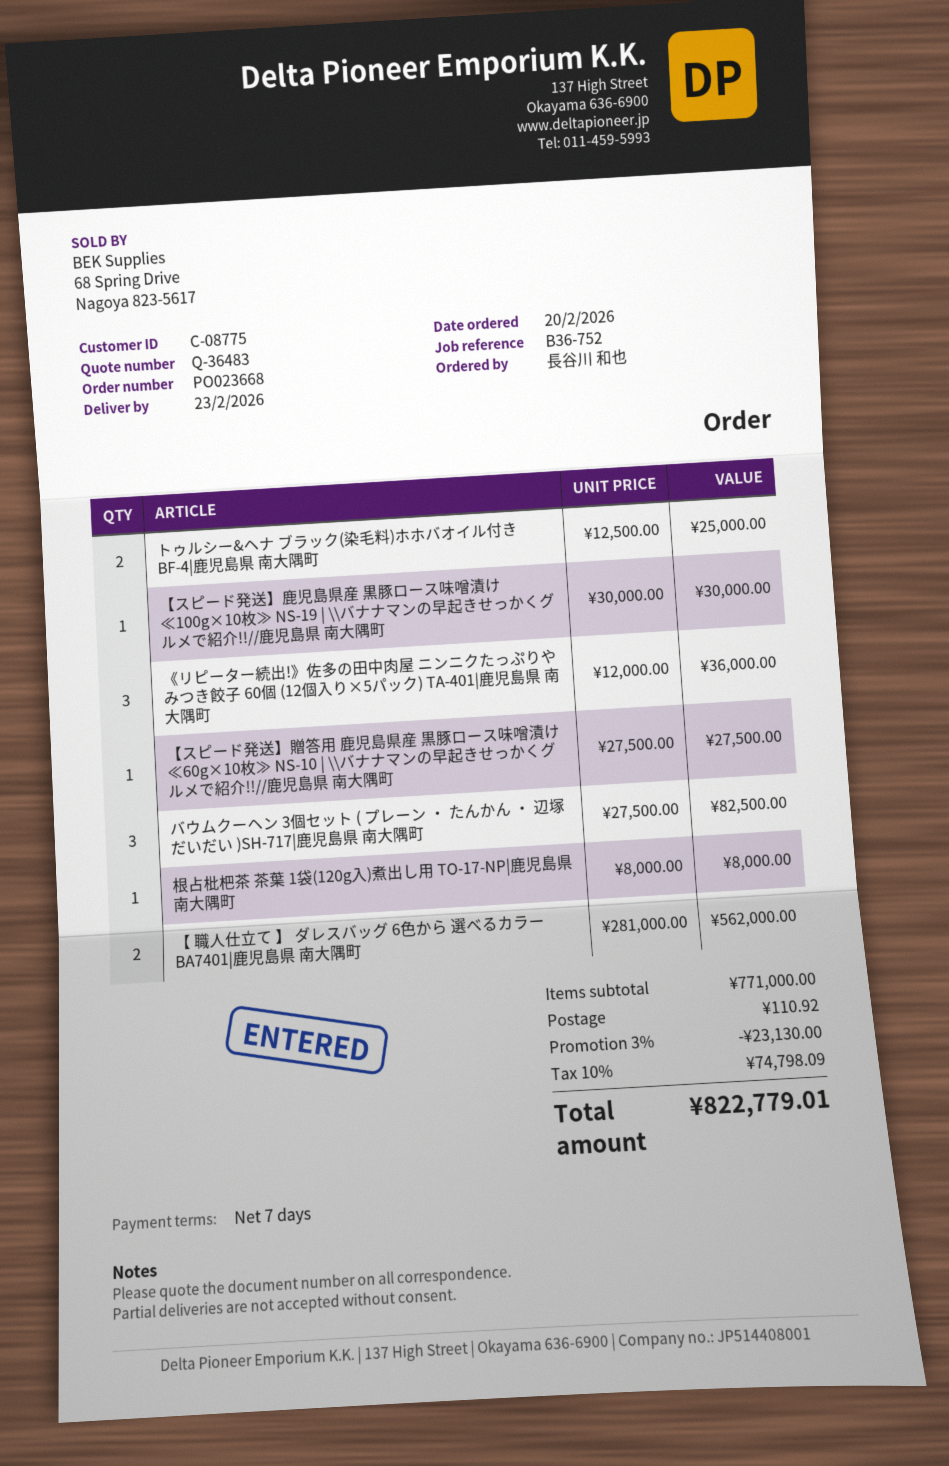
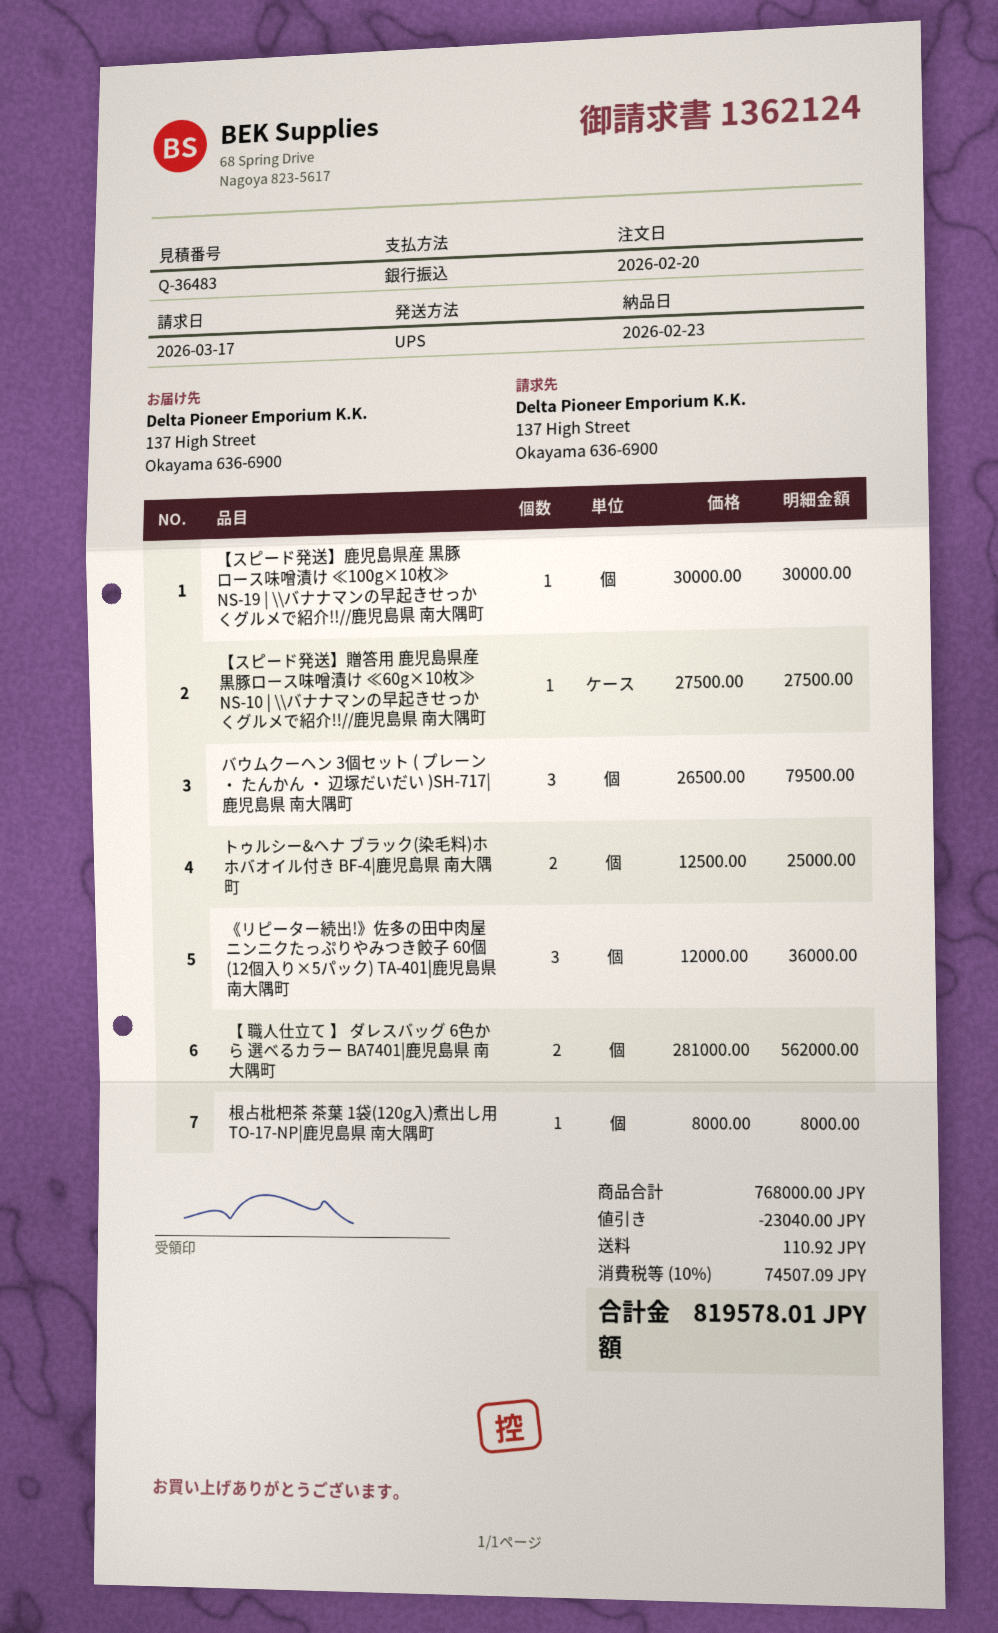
バウムクーヘン 3個セット ( プレーン ・ たんかん ・ 辺塚だいだい )SH-717|鹿児島県 南大隅町: 3 x 27500.00 = 82500.00 -> 3 x 26500.00 = 79500.00
subtotal: 771000.00 -> 768000.00
discount: 23130.00 -> 23040.00
tax: 10% = 74798.09 -> 10% = 74507.09
total: 822779.01 -> 819578.01

